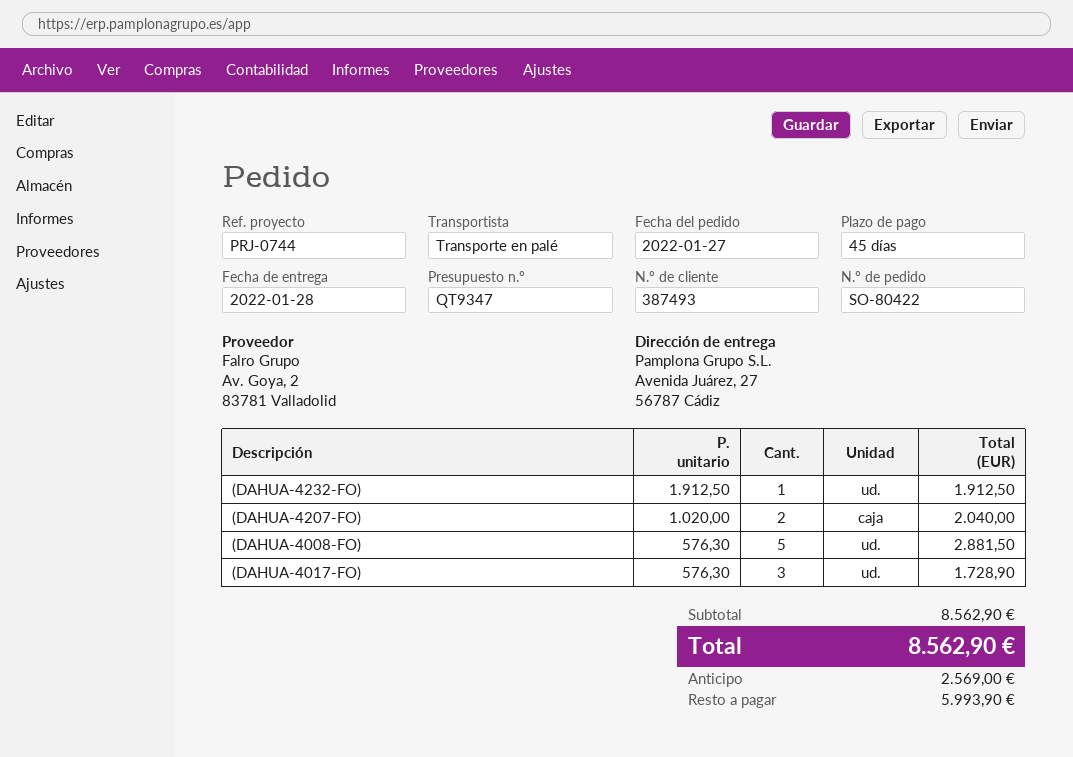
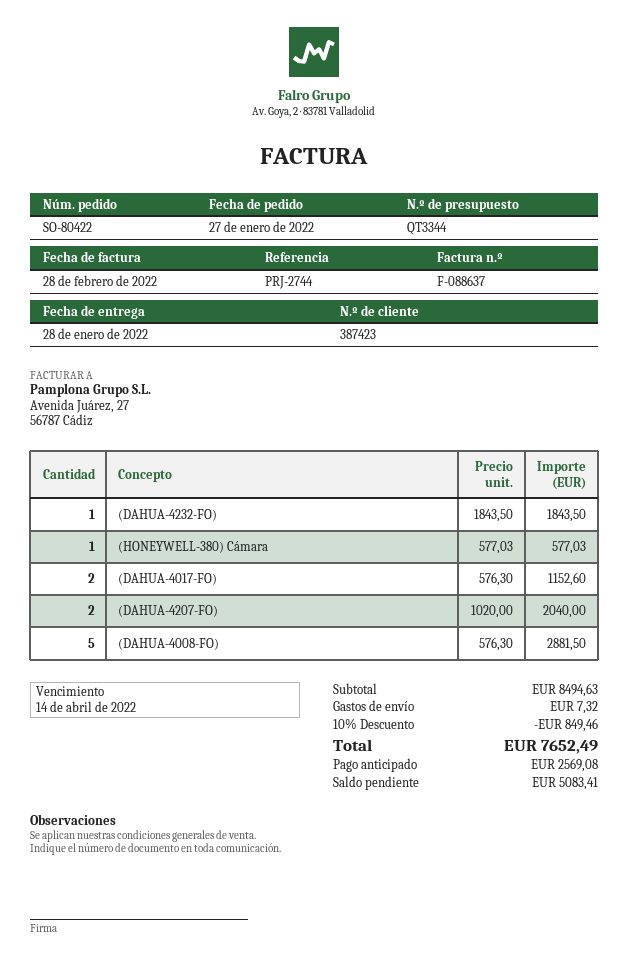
quote number: QT9347 -> QT3344
customer number: 387493 -> 387423
reference: PRJ-0744 -> PRJ-2744
(DAHUA-4232-FO): 1 x 1912.50 = 1912.50 -> 1 x 1843.50 = 1843.50
(DAHUA-4017-FO): 3 x 576.30 = 1728.90 -> 2 x 576.30 = 1152.60
(HONEYWELL-380) Cámara: none -> 1 x 577.03 = 577.03
subtotal: 8562.90 -> 8494.63
discount: none -> 10% = 849.46
shipping: none -> 7.32
total: 8562.90 -> 7652.49
deposit: 2569.00 -> 2569.08
balance: 5993.90 -> 5083.41

